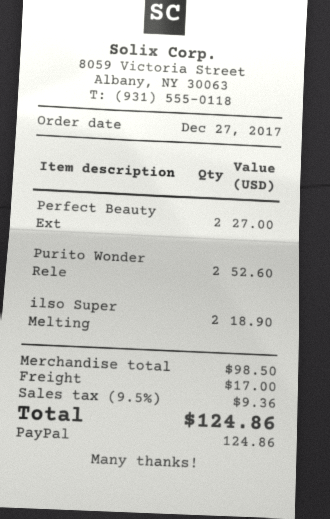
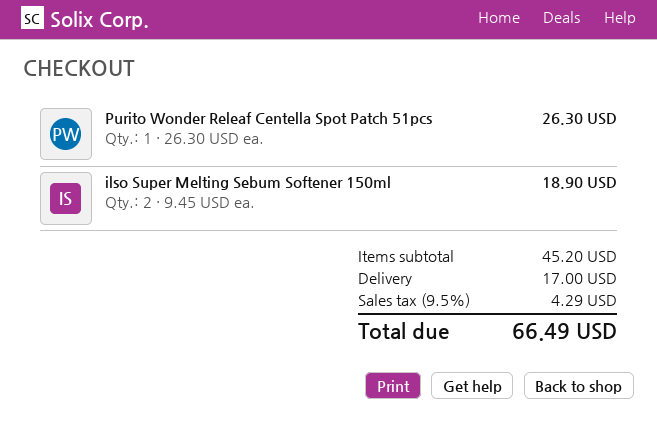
Perfect Beauty Ext: 2 for 27.00 -> none
Purito Wonder Rele: 2 for 52.60 -> 1 for 26.30
subtotal: 98.50 -> 45.20
tax: 9.5% = 9.36 -> 9.5% = 4.29
total: 124.86 -> 66.49

